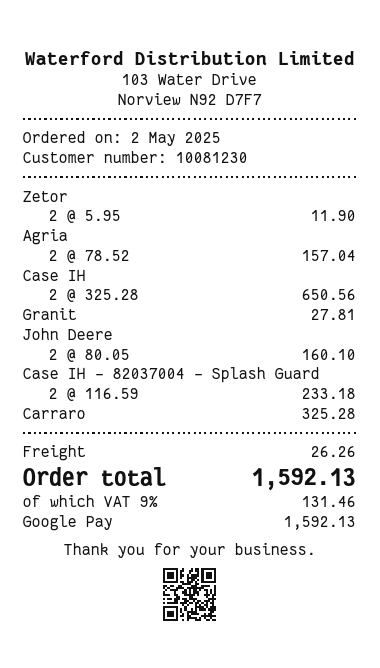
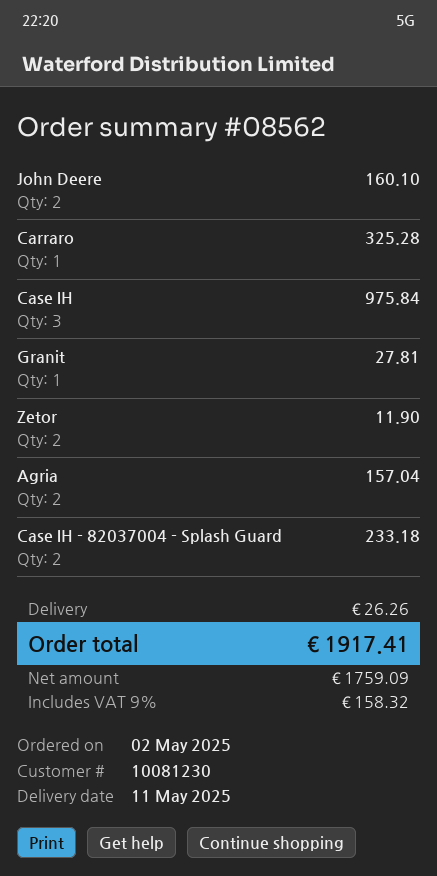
Case IH: 2 for 650.56 -> 3 for 975.84
tax: 9% = 131.46 -> 9% = 158.32
total: 1592.13 -> 1917.41

